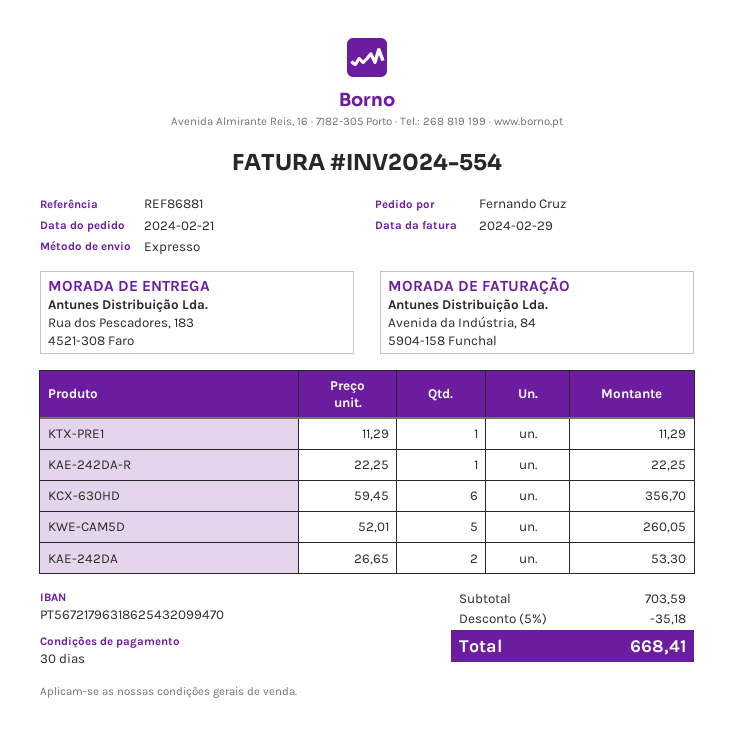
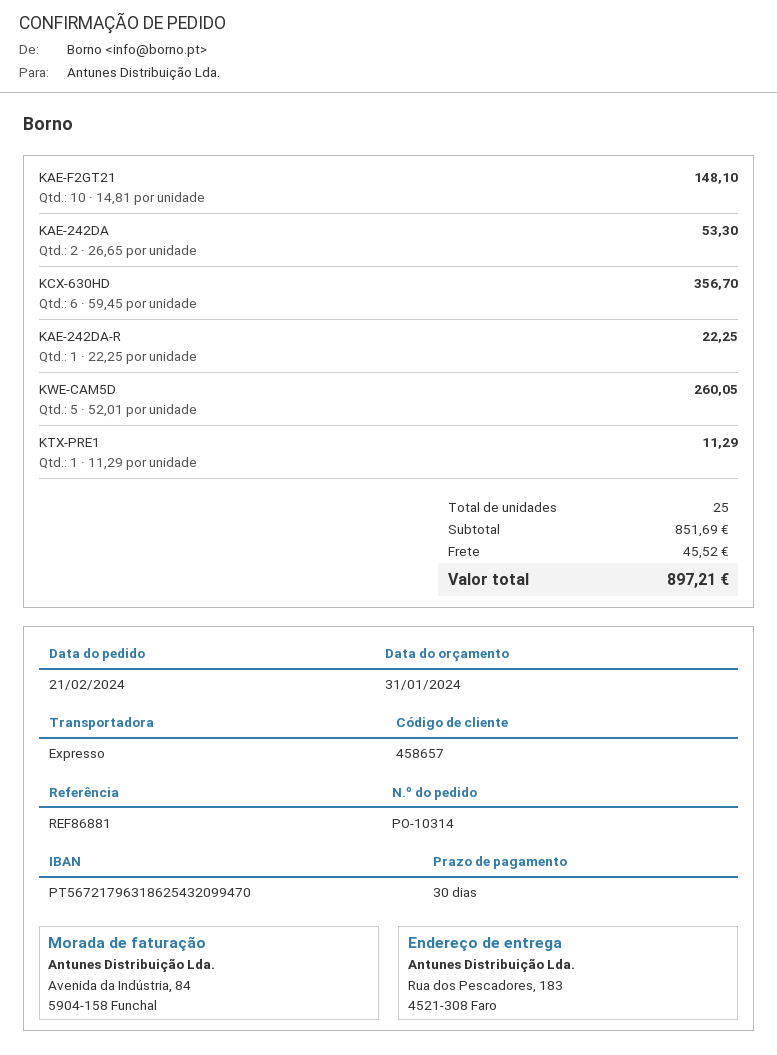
KAE-F2GT21: none -> 10 x 14.81 = 148.10
subtotal: 703.59 -> 851.69
discount: 5% = 35.18 -> none
shipping: none -> 45.52
total: 668.41 -> 897.21

